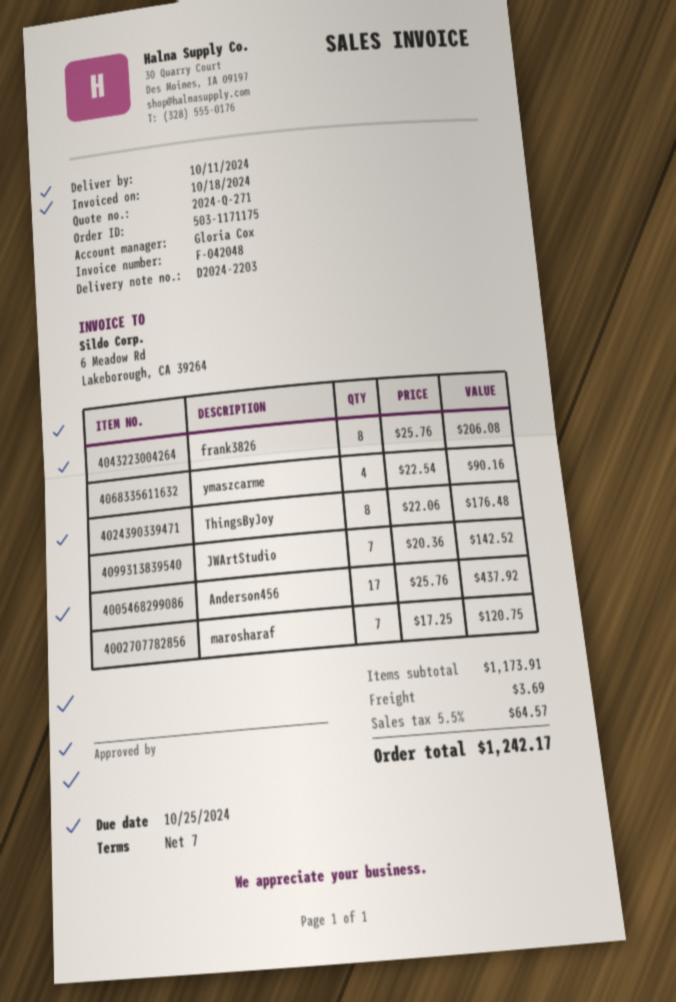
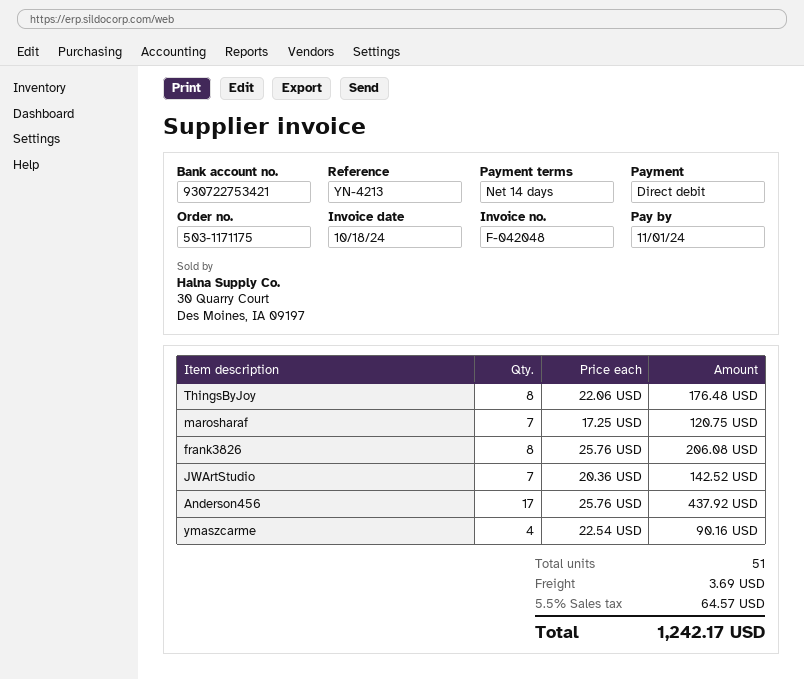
payment terms: 7 days -> 14 days
due date: 2024-10-25 -> 2024-11-01

